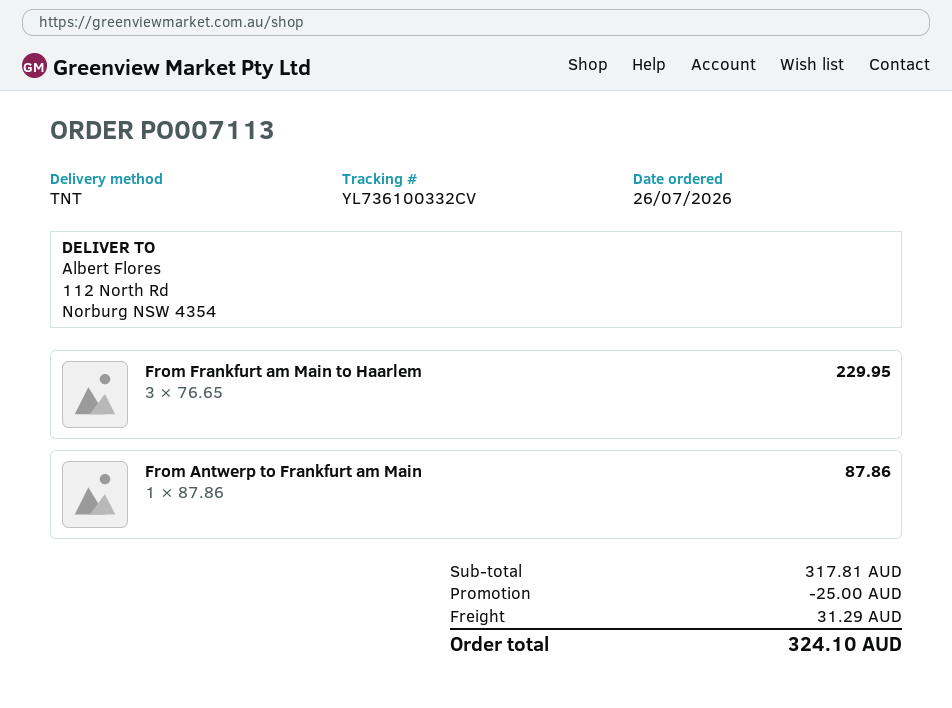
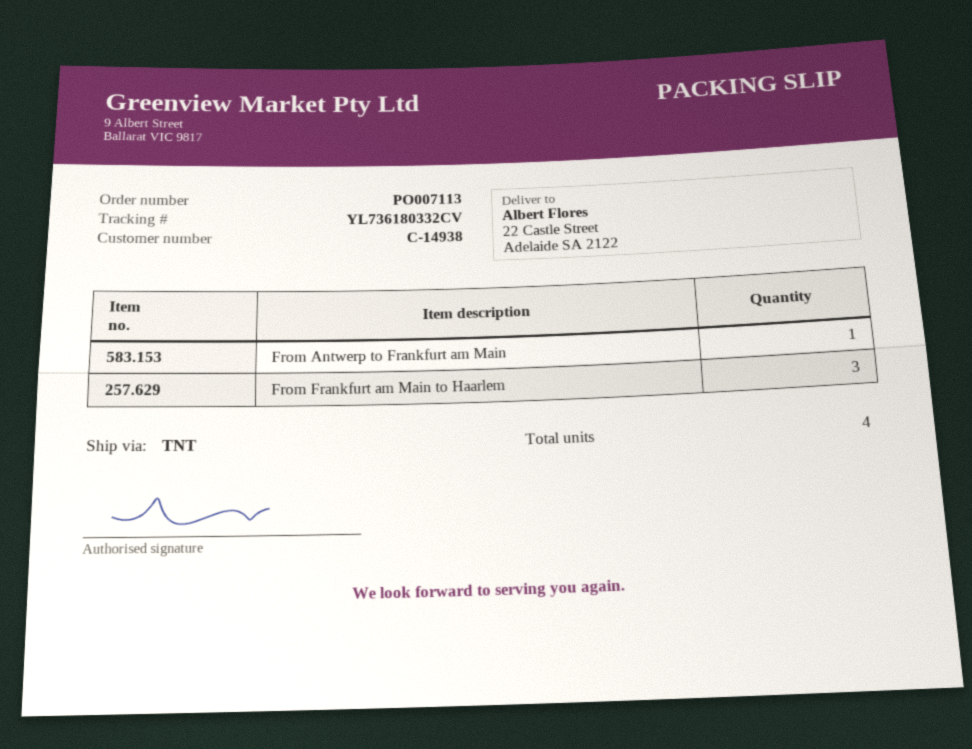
tracking number: YL736100332CV -> YL736180332CV
ship to: 112 North Rd, Norburg NSW 4354 -> 22 Castle Street, Adelaide SA 2122

